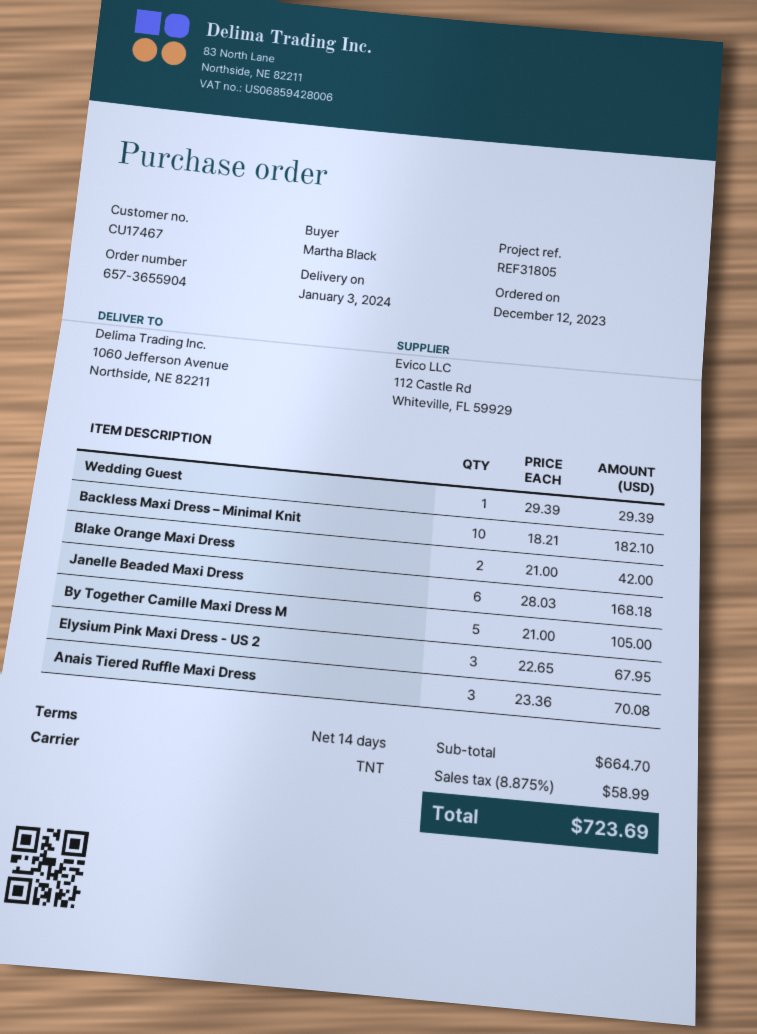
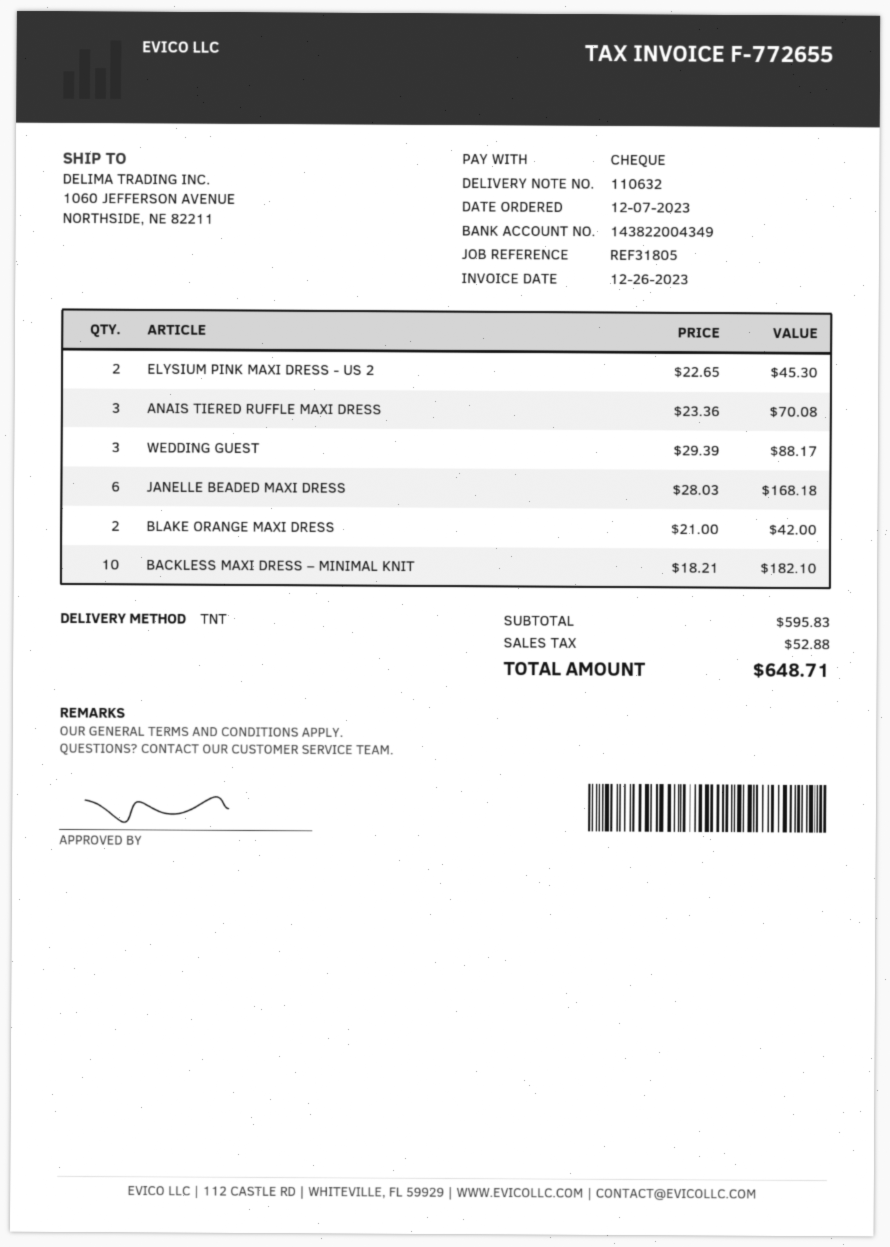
order date: 2023-12-12 -> 2023-12-07
Wedding Guest: 1 x 29.39 = 29.39 -> 3 x 29.39 = 88.17
By Together Camille Maxi Dress M: 5 x 21.00 = 105.00 -> none
Elysium Pink Maxi Dress - US 2: 3 x 22.65 = 67.95 -> 2 x 22.65 = 45.30
subtotal: 664.70 -> 595.83
tax: 58.99 -> 52.88
total: 723.69 -> 648.71

